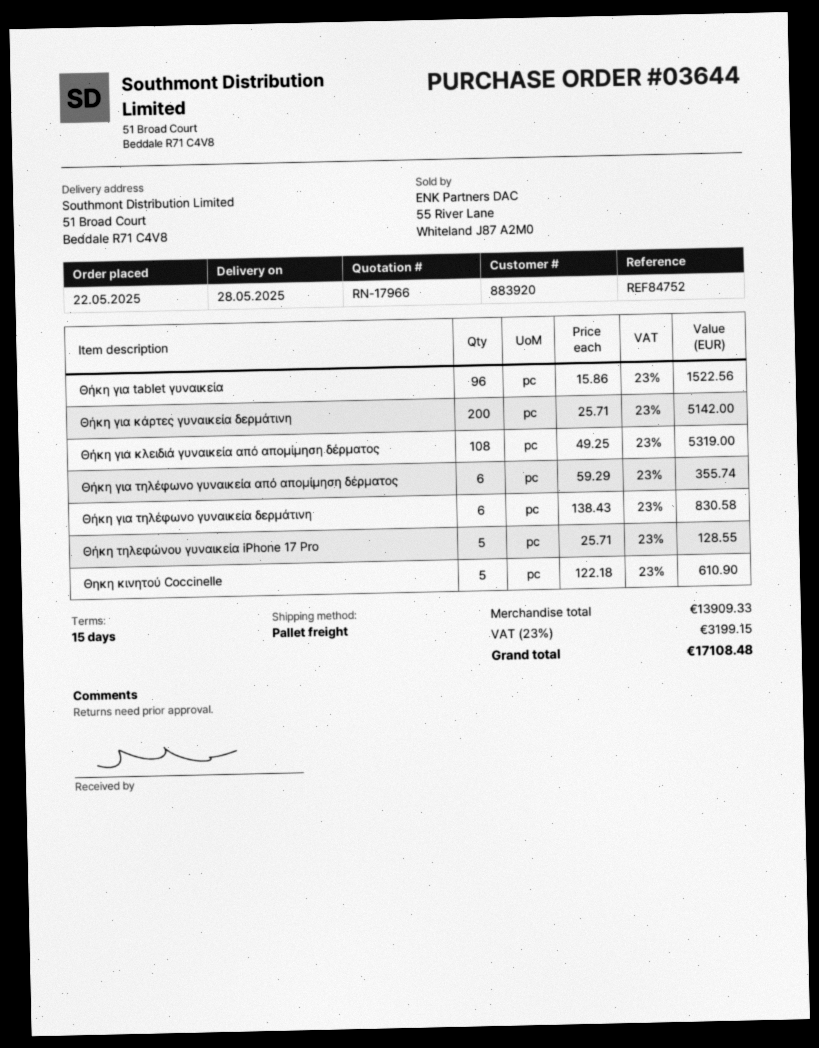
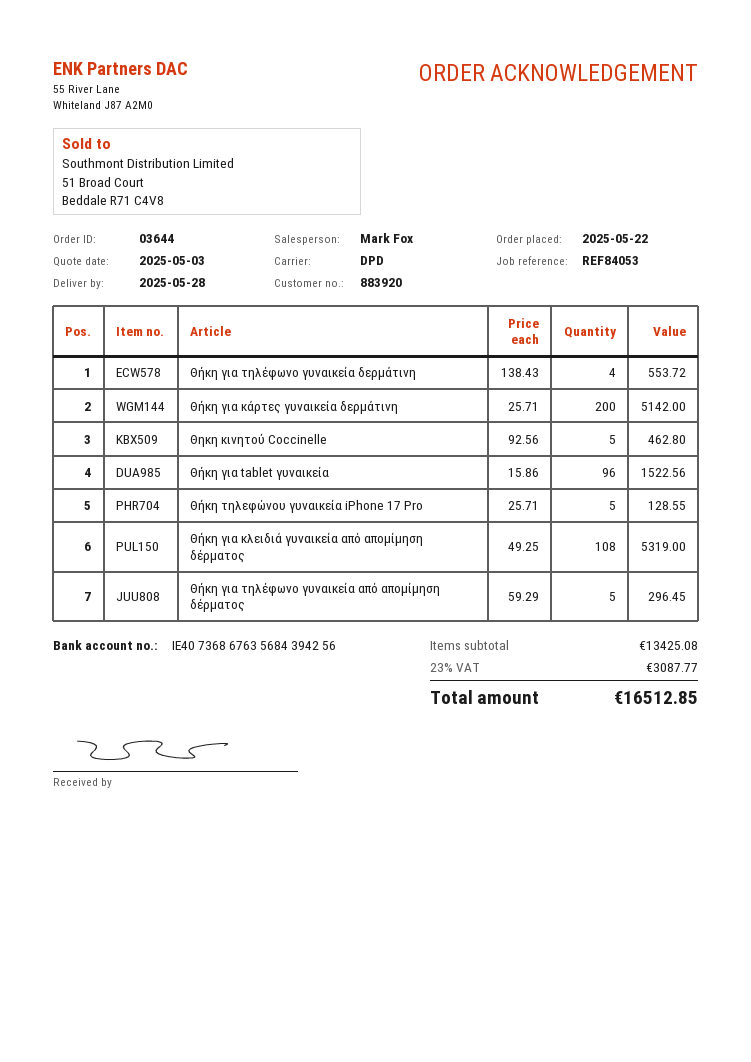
reference: REF84752 -> REF84053
shipping method: pallet freight -> DPD
Θήκη για τηλέφωνο γυναικεία από απομίμηση δέρματος: 6 x 59.29 = 355.74 -> 5 x 59.29 = 296.45
Θήκη για τηλέφωνο γυναικεία δερμάτινη: 6 x 138.43 = 830.58 -> 4 x 138.43 = 553.72
Θηκη κινητού Coccinelle: 5 x 122.18 = 610.90 -> 5 x 92.56 = 462.80
subtotal: 13909.33 -> 13425.08
tax: 23% = 3199.15 -> 23% = 3087.77
total: 17108.48 -> 16512.85

